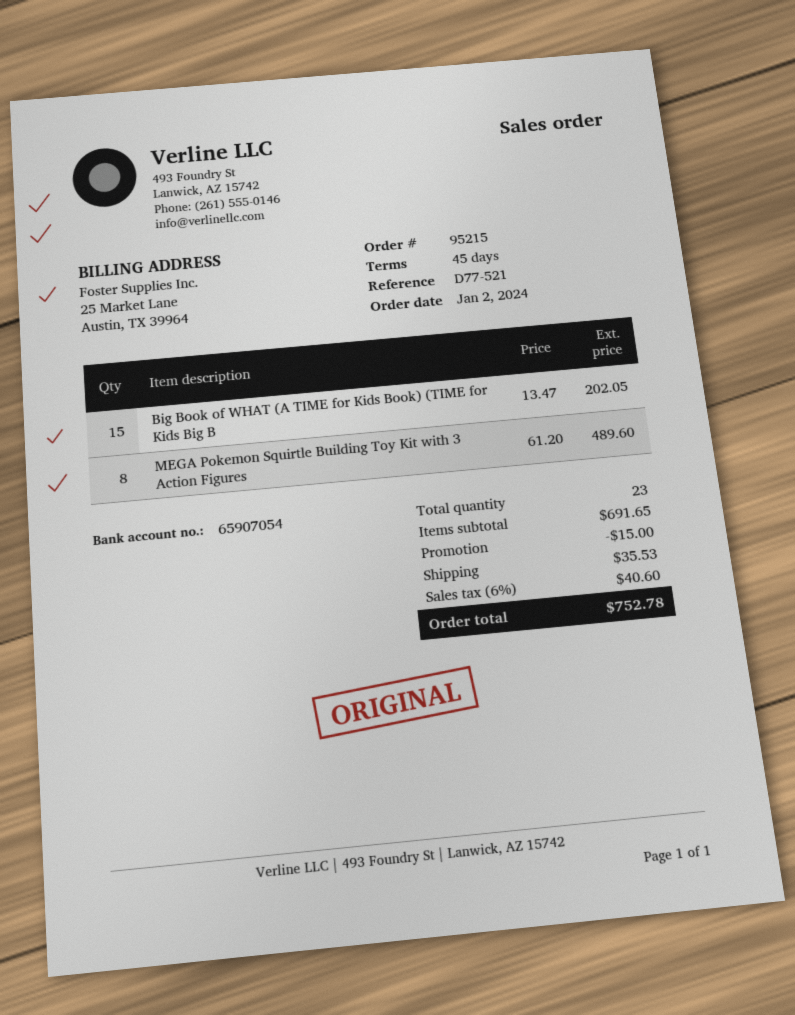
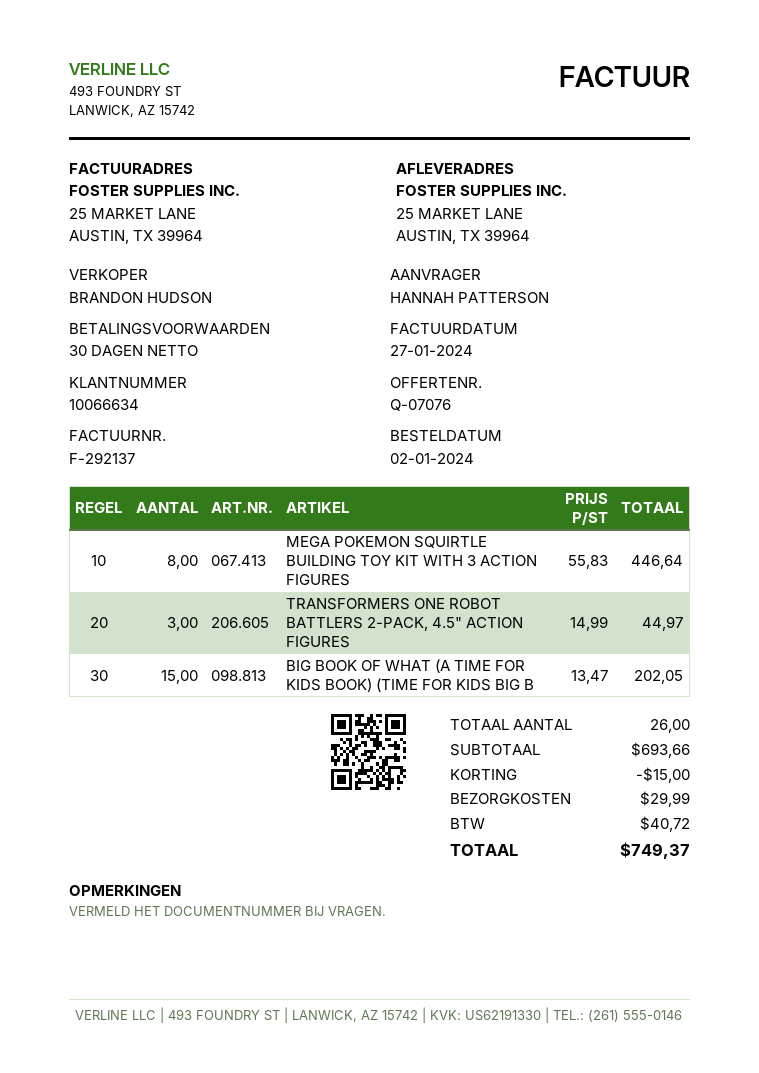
payment terms: 45 days -> 30 days
MEGA Pokemon Squirtle Building Toy Kit with 3 Action Figures: 8 x 61.20 = 489.60 -> 8 x 55.83 = 446.64
TRANSFORMERS ONE ROBOT BATTLERS 2-PACK, 4.5" ACTION FIGURES: none -> 3 x 14.99 = 44.97
total quantity: 23 -> 26
subtotal: 691.65 -> 693.66
shipping: 35.53 -> 29.99
tax: 40.60 -> 40.72
total: 752.78 -> 749.37

